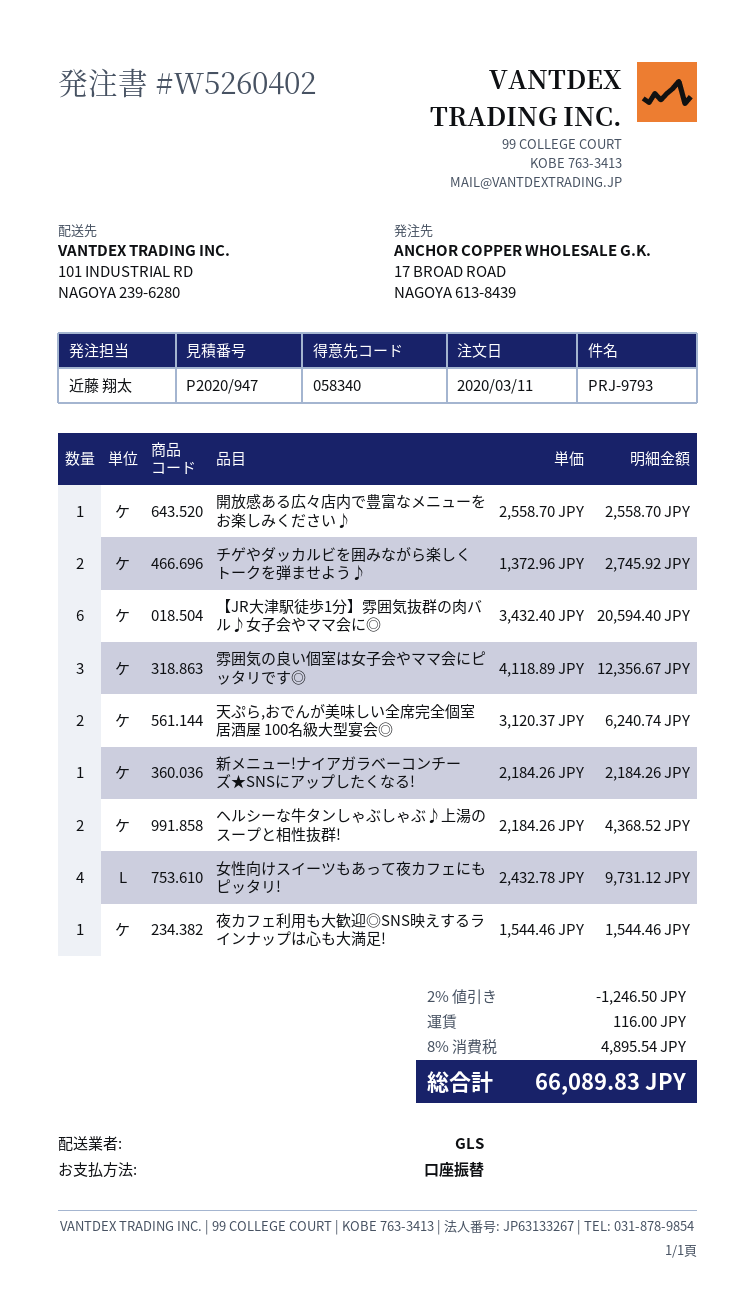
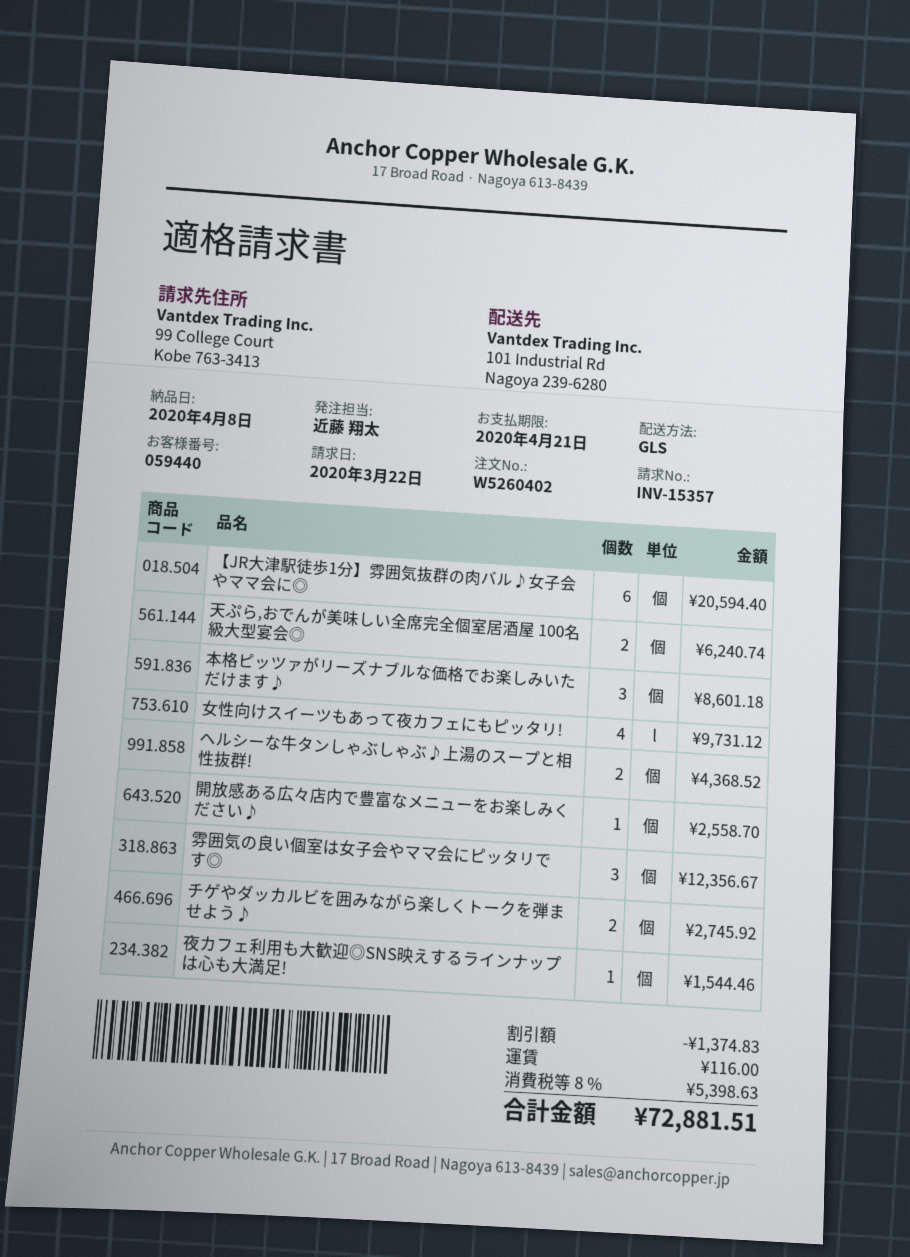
customer number: 058340 -> 059440
新メニュー!ナイアガラベーコンチーズ★SNSにアップしたくなる!: 1 for 2184.26 -> none
本格ピッツァがリーズナブルな価格でお楽しみいただけます♪: none -> 3 for 8601.18
discount: 1246.50 -> 1374.83
tax: 8% = 4895.54 -> 8% = 5398.63
total: 66089.83 -> 72881.51

